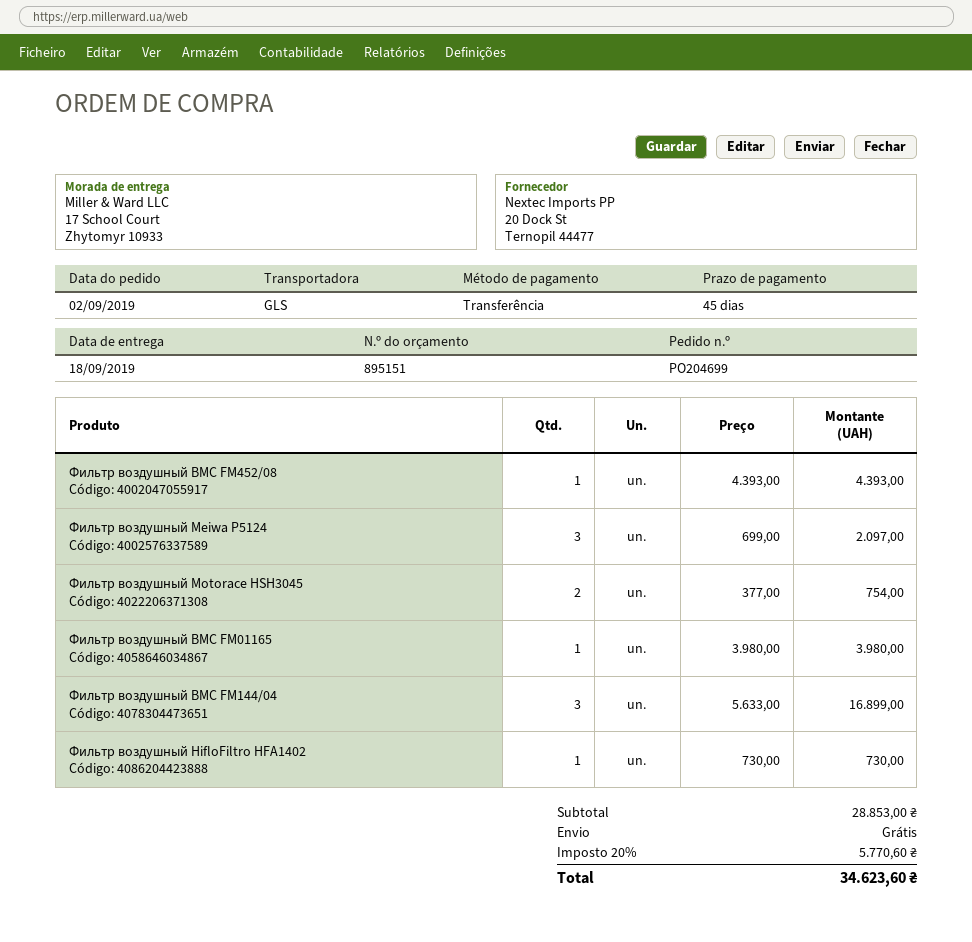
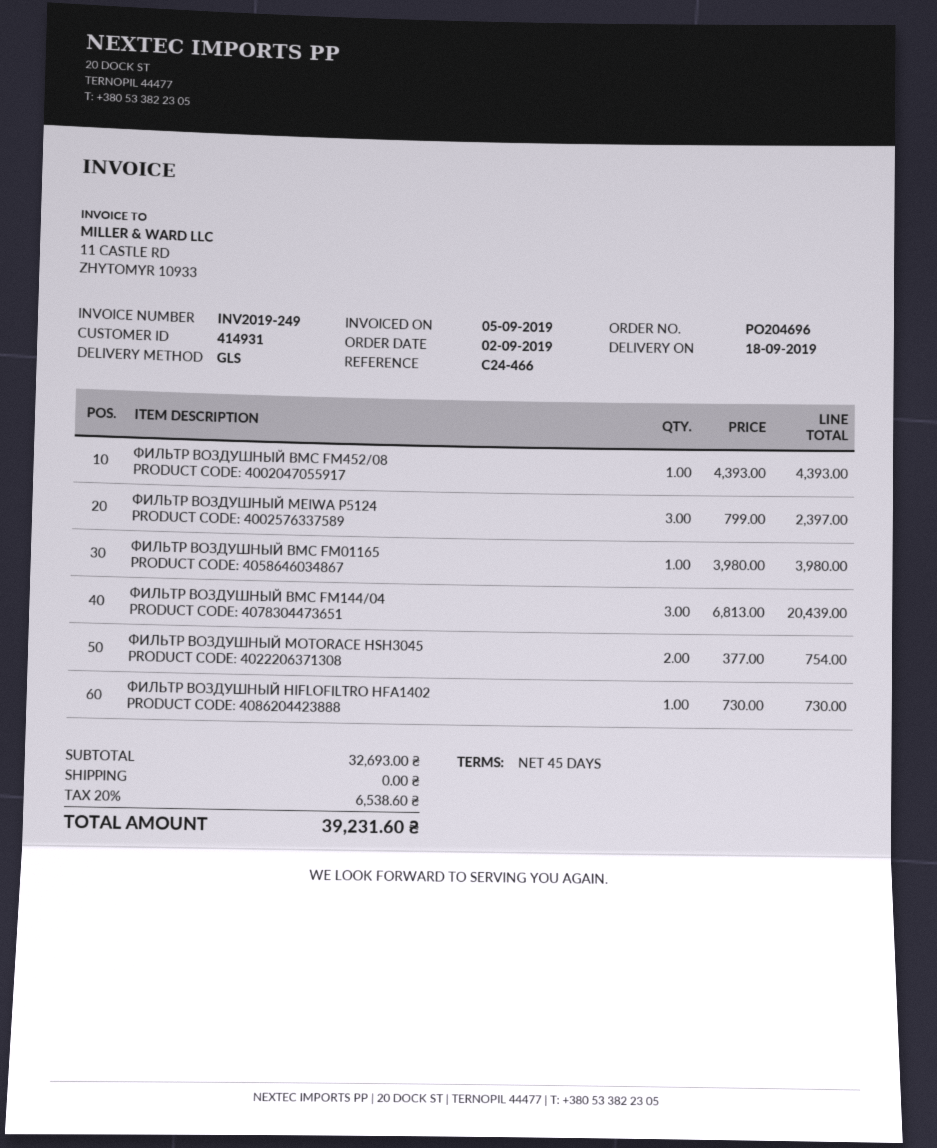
order number: PO204699 -> PO204696
Фильтр воздушный Meiwa P5124: 3 x 699.00 = 2097.00 -> 3 x 799.00 = 2397.00
Фильтр воздушный BMC FM144/04: 3 x 5633.00 = 16899.00 -> 3 x 6813.00 = 20439.00
subtotal: 28853.00 -> 32693.00
tax: 20% = 5770.60 -> 20% = 6538.60
total: 34623.60 -> 39231.60

